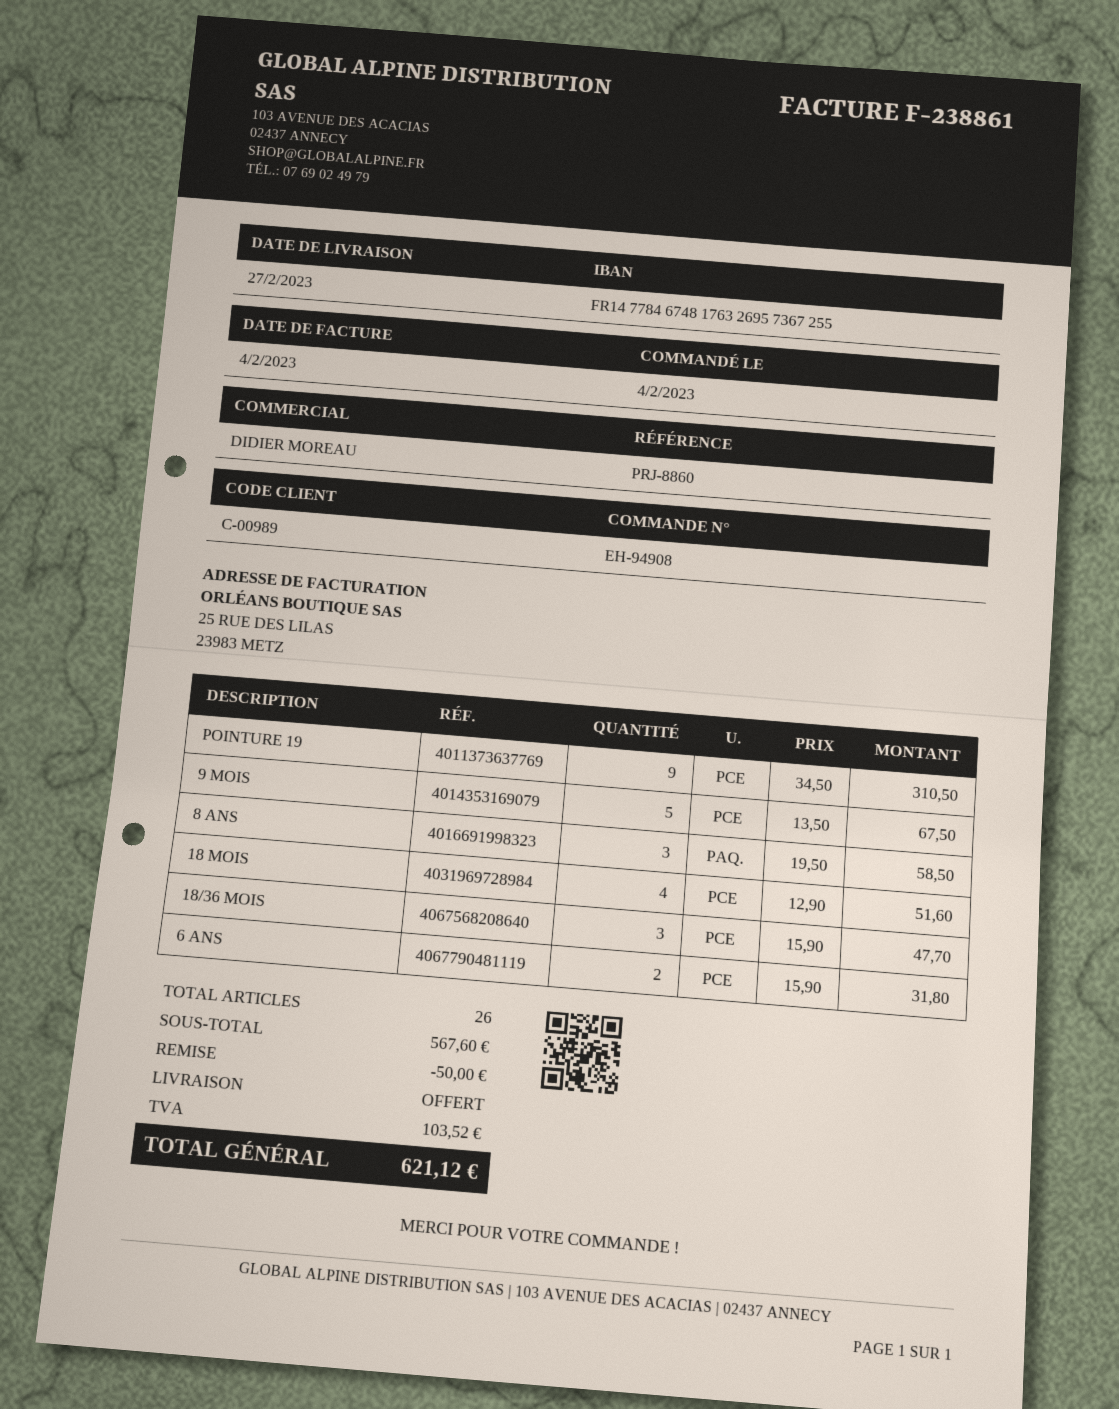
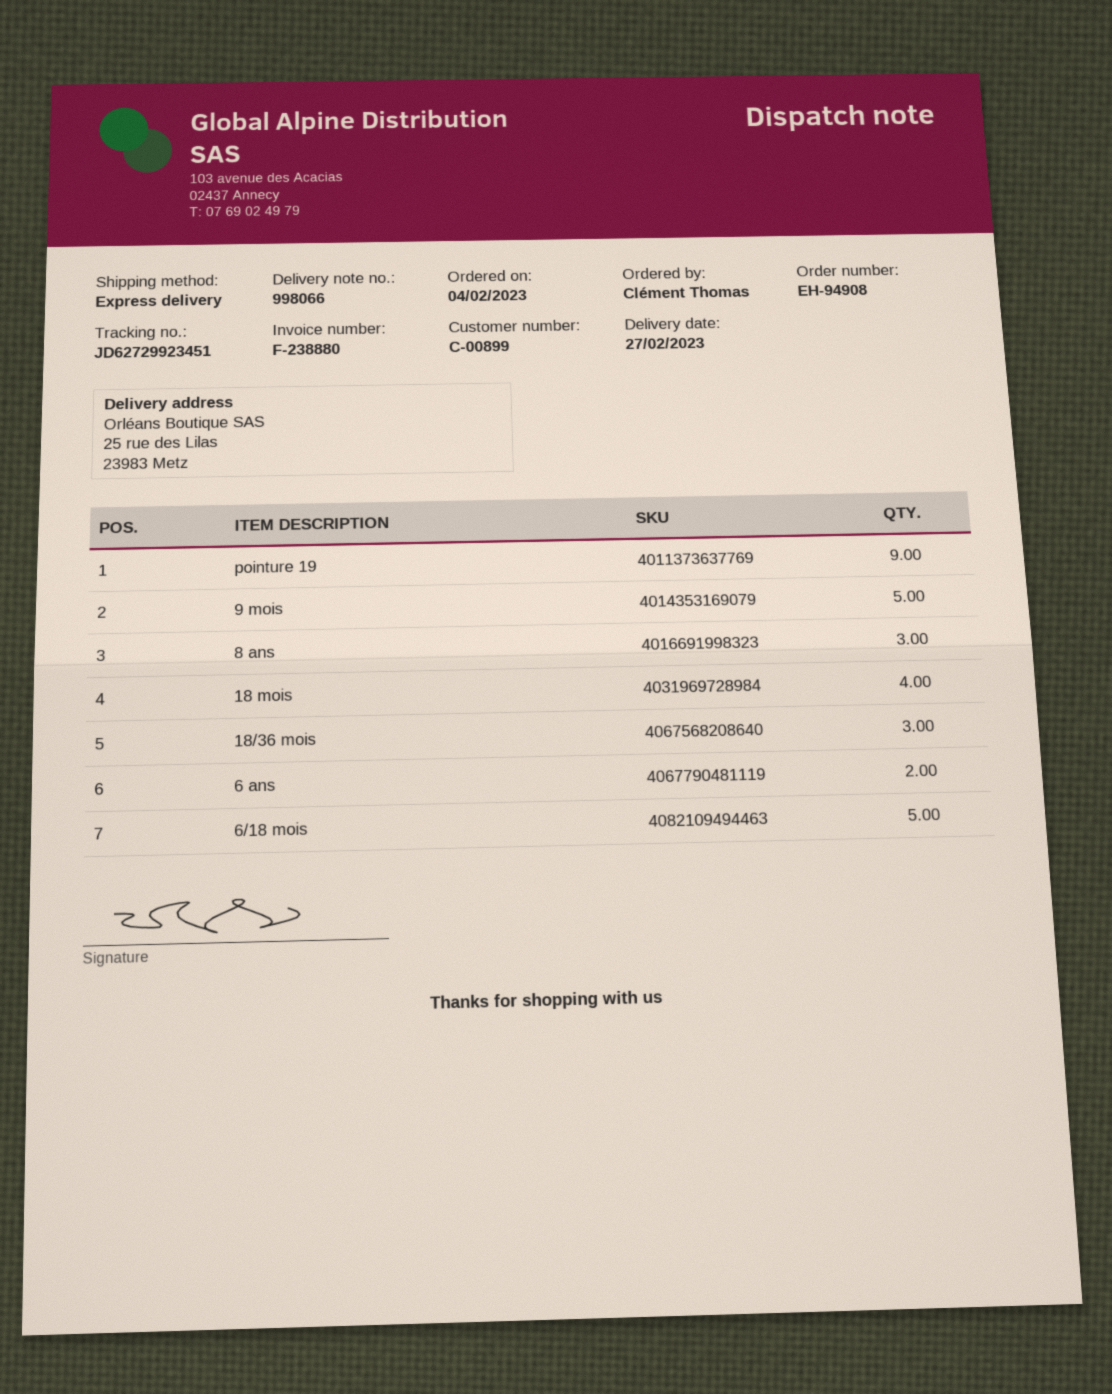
invoice number: F-238861 -> F-238880
customer number: C-00989 -> C-00899
6/18 mois: none -> 5

